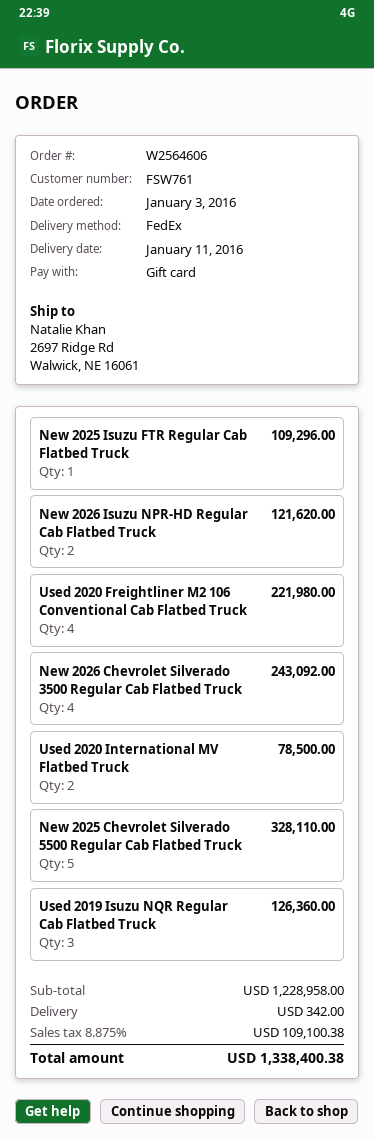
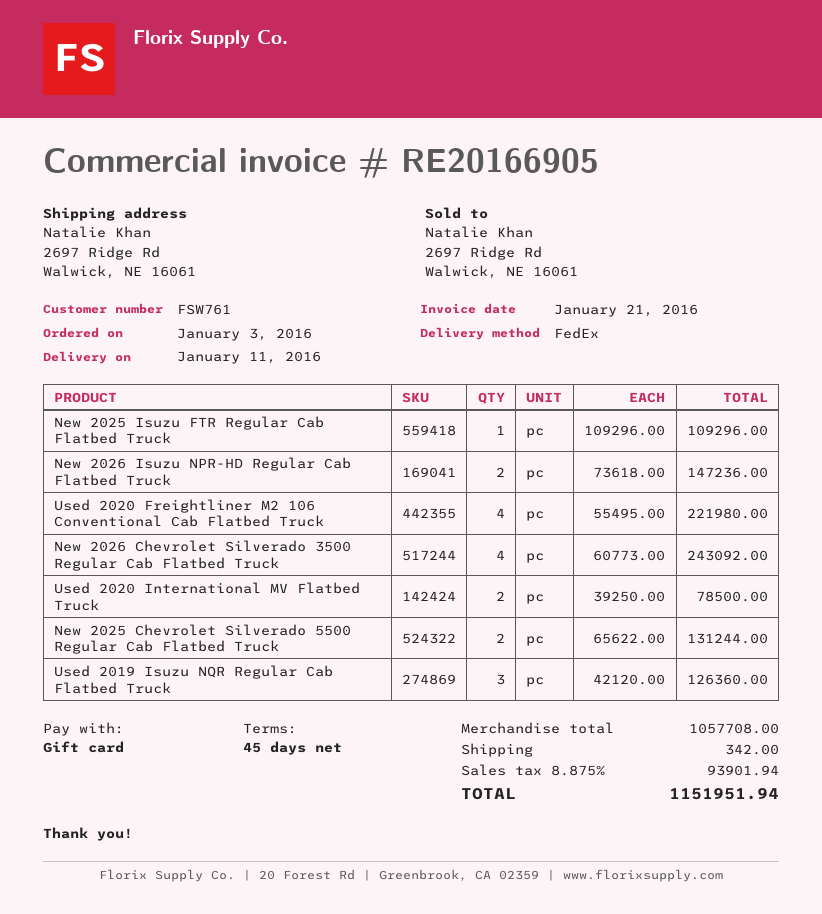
New 2026 Isuzu NPR-HD Regular Cab Flatbed Truck: 2 for 121620.00 -> 2 for 147236.00
New 2025 Chevrolet Silverado 5500 Regular Cab Flatbed Truck: 5 for 328110.00 -> 2 for 131244.00
subtotal: 1228958.00 -> 1057708.00
tax: 8.875% = 109100.38 -> 8.875% = 93901.94
total: 1338400.38 -> 1151951.94

